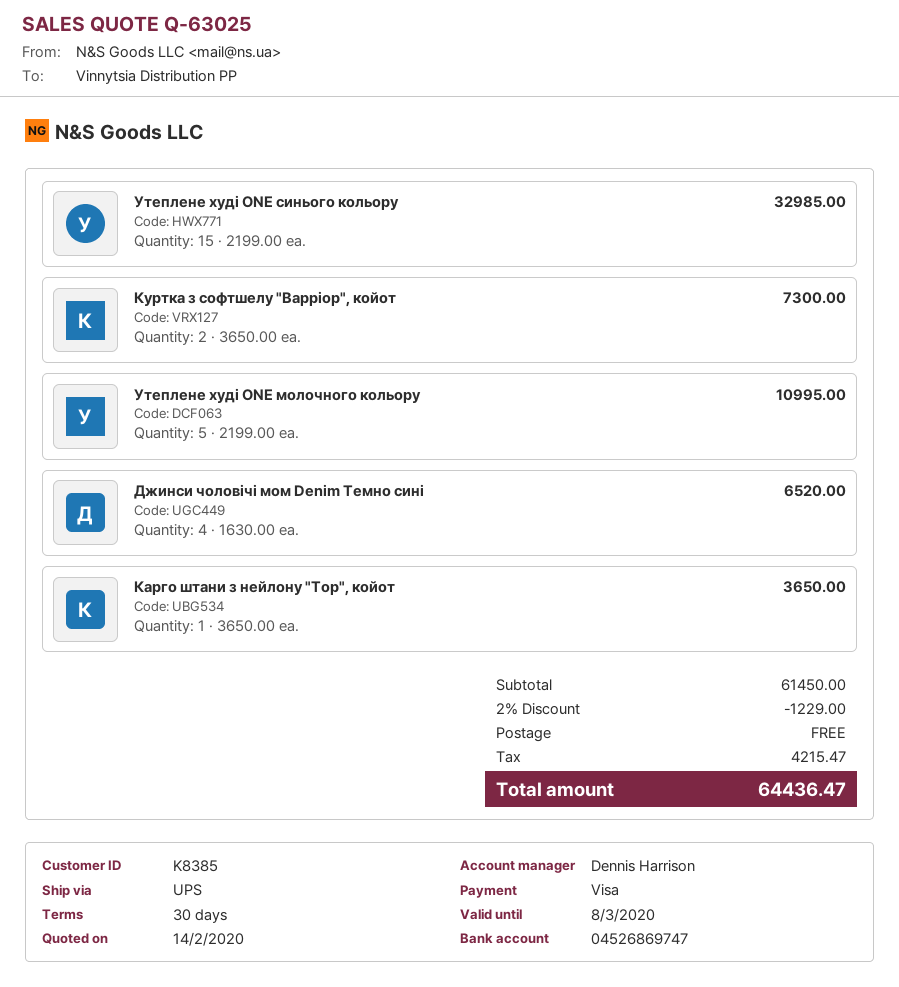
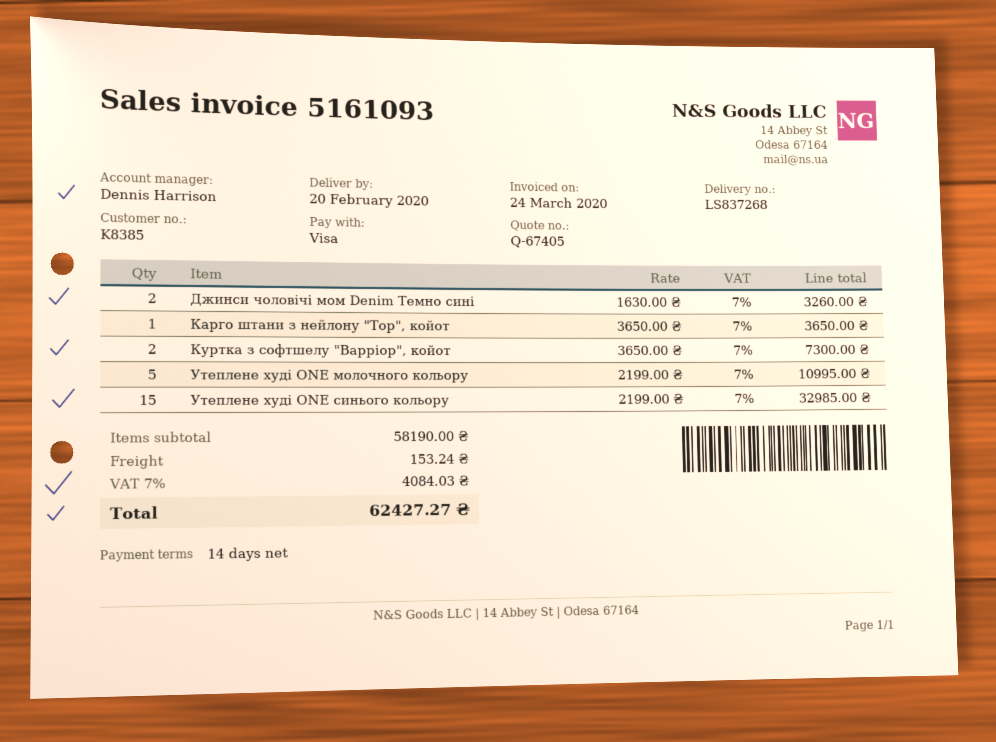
quote number: Q-63025 -> Q-67405
payment terms: 30 days -> 14 days
Джинси чоловічі мом Denim Темно сині: 4 x 1630.00 = 6520.00 -> 2 x 1630.00 = 3260.00
subtotal: 61450.00 -> 58190.00
discount: 2% = 1229.00 -> none
shipping: 0.00 -> 153.24
tax: 4215.47 -> 4084.03
total: 64436.47 -> 62427.27

